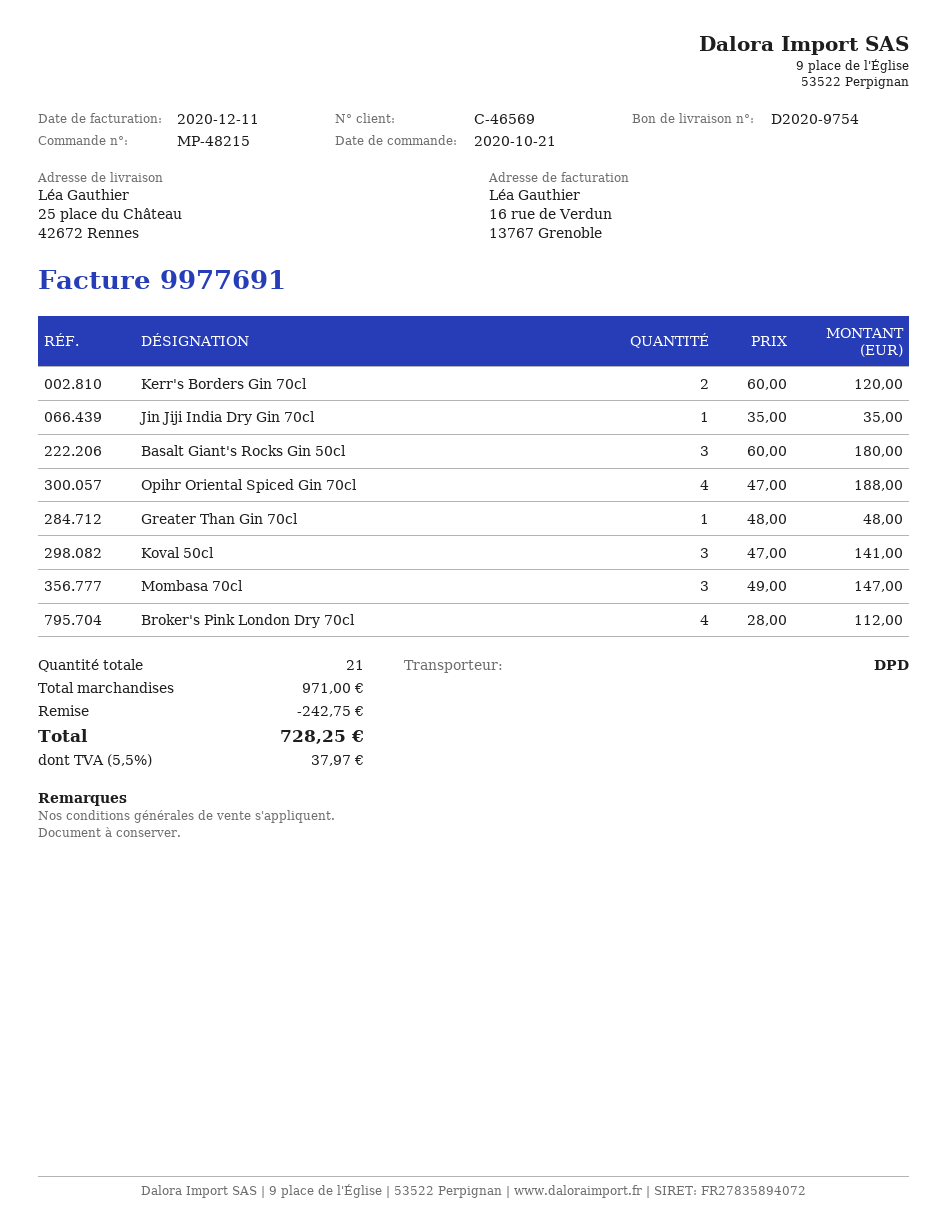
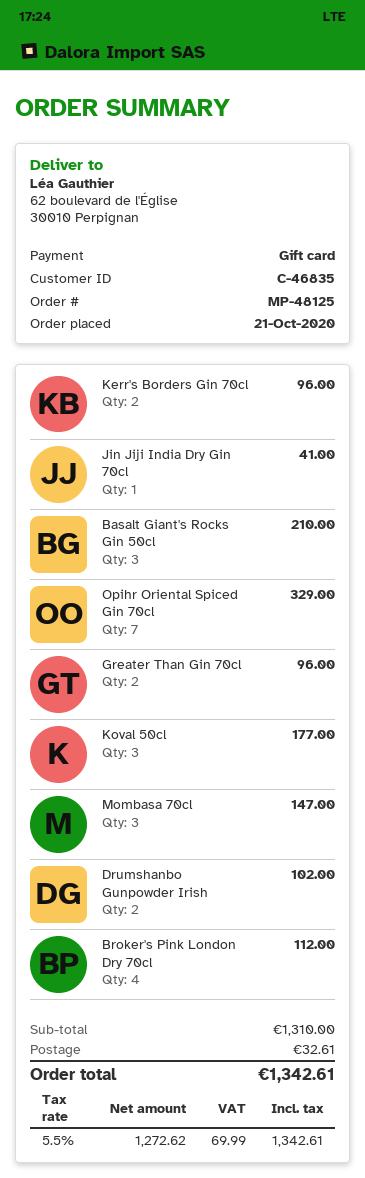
order number: MP-48215 -> MP-48125
customer number: C-46569 -> C-46835
ship to: 25 place du Château, 42672 Rennes -> 62 boulevard de l'Église, 30010 Perpignan
Kerr's Borders Gin 70cl: 2 for 120.00 -> 2 for 96.00
Jin Jiji India Dry Gin 70cl: 1 for 35.00 -> 1 for 41.00
Basalt Giant's Rocks Gin 50cl: 3 for 180.00 -> 3 for 210.00
Opihr Oriental Spiced Gin 70cl: 4 for 188.00 -> 7 for 329.00
Greater Than Gin 70cl: 1 for 48.00 -> 2 for 96.00
Koval 50cl: 3 for 141.00 -> 3 for 177.00
Drumshanbo Gunpowder Irish: none -> 2 for 102.00
subtotal: 971.00 -> 1310.00
discount: 242.75 -> none
shipping: none -> 32.61
tax: 5.5% = 37.97 -> 5.5% = 69.99
total: 728.25 -> 1342.61

